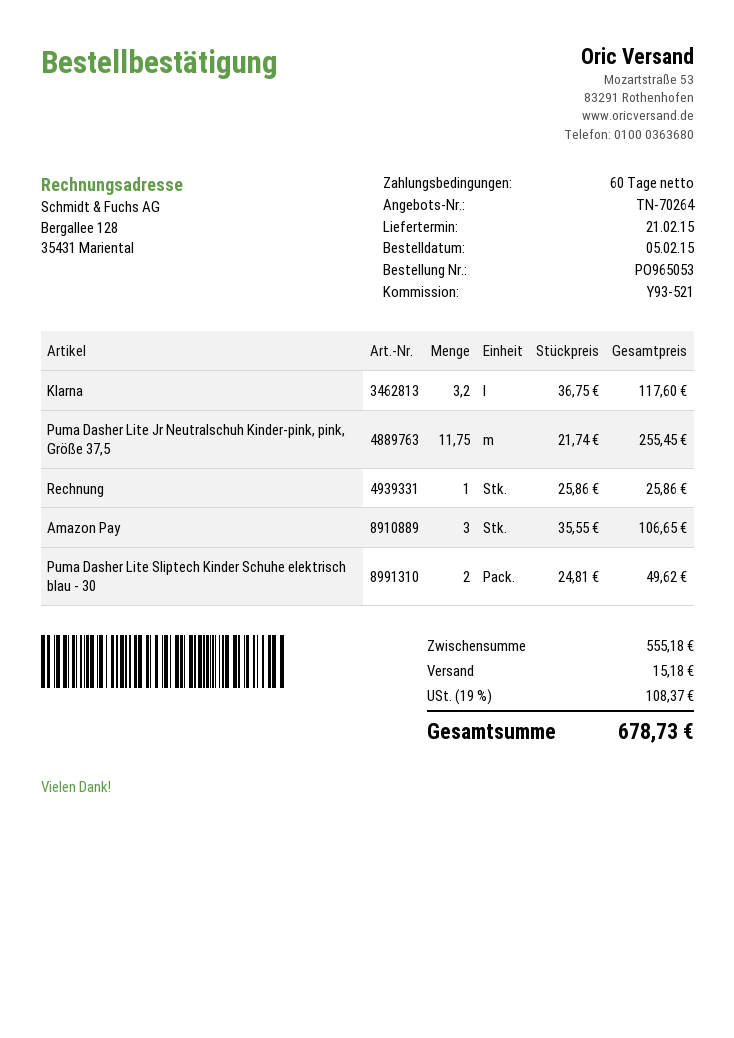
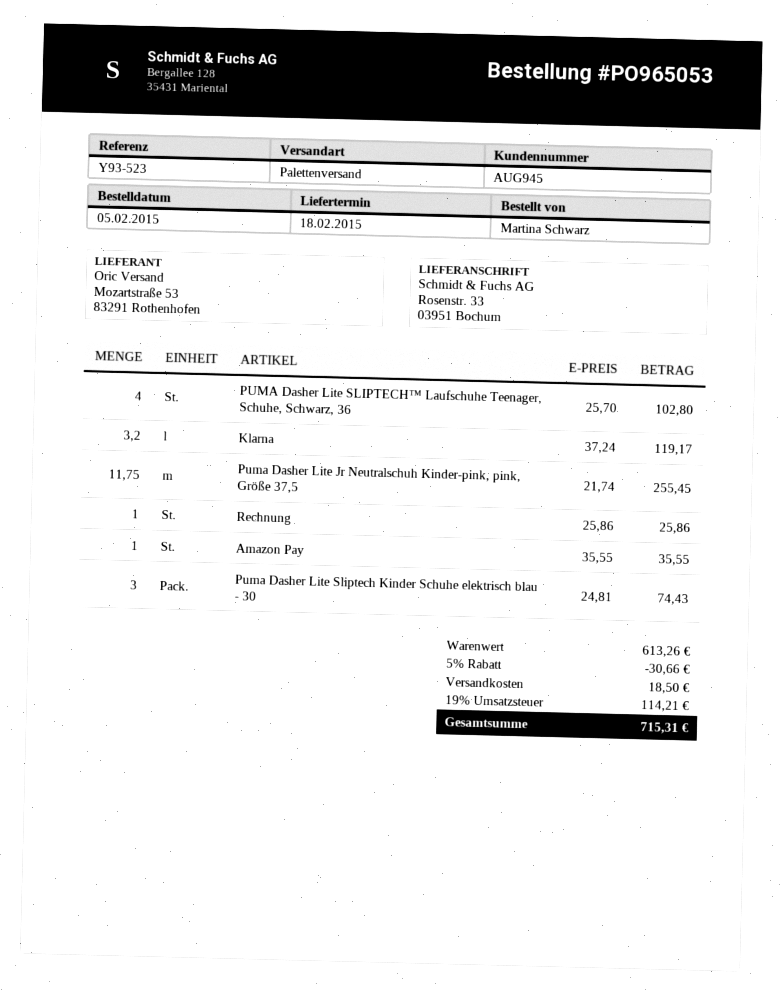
delivery date: 2015-02-21 -> 2015-02-18
reference: Y93-521 -> Y93-523
Klarna: 3.2 x 36.75 = 117.60 -> 3.2 x 37.24 = 119.17
Amazon Pay: 3 x 35.55 = 106.65 -> 1 x 35.55 = 35.55
Puma Dasher Lite Sliptech Kinder Schuhe elektrisch blau - 30: 2 x 24.81 = 49.62 -> 3 x 24.81 = 74.43
PUMA Dasher Lite SLIPTECH™ Laufschuhe Teenager, Schuhe, Schwarz, 36: none -> 4 x 25.70 = 102.80
subtotal: 555.18 -> 613.26
discount: none -> 5% = 30.66
shipping: 15.18 -> 18.50
tax: 19% = 108.37 -> 19% = 114.21
total: 678.73 -> 715.31

